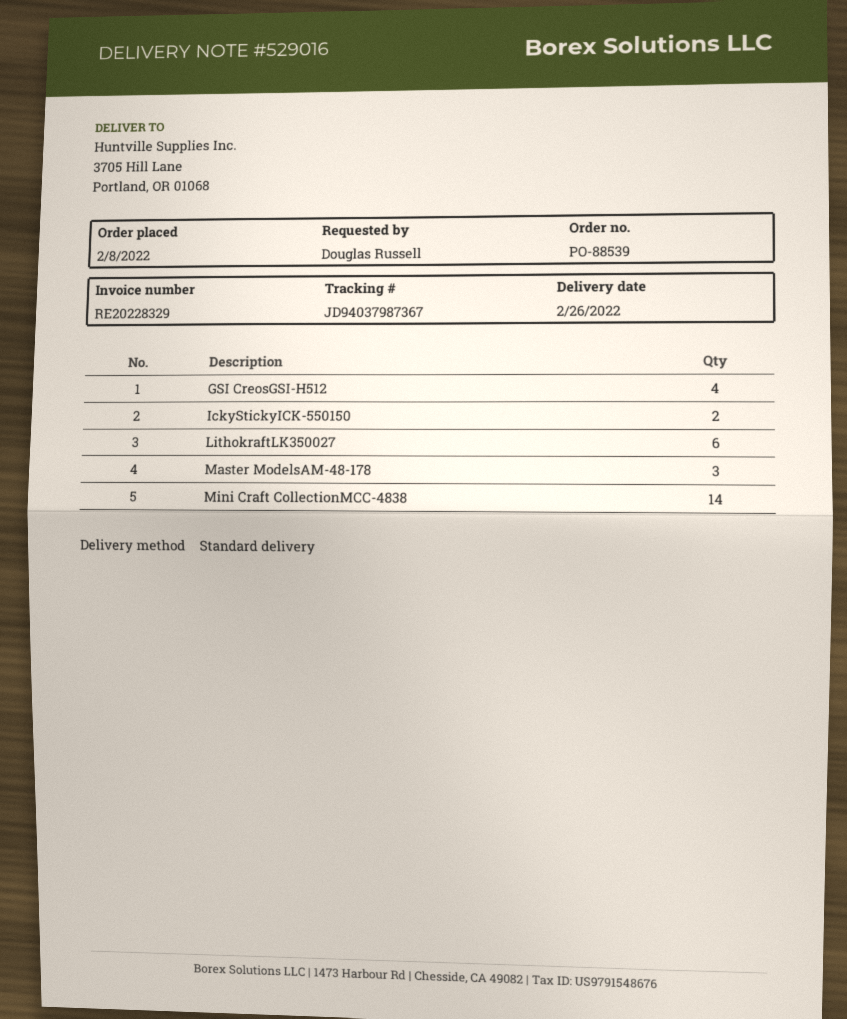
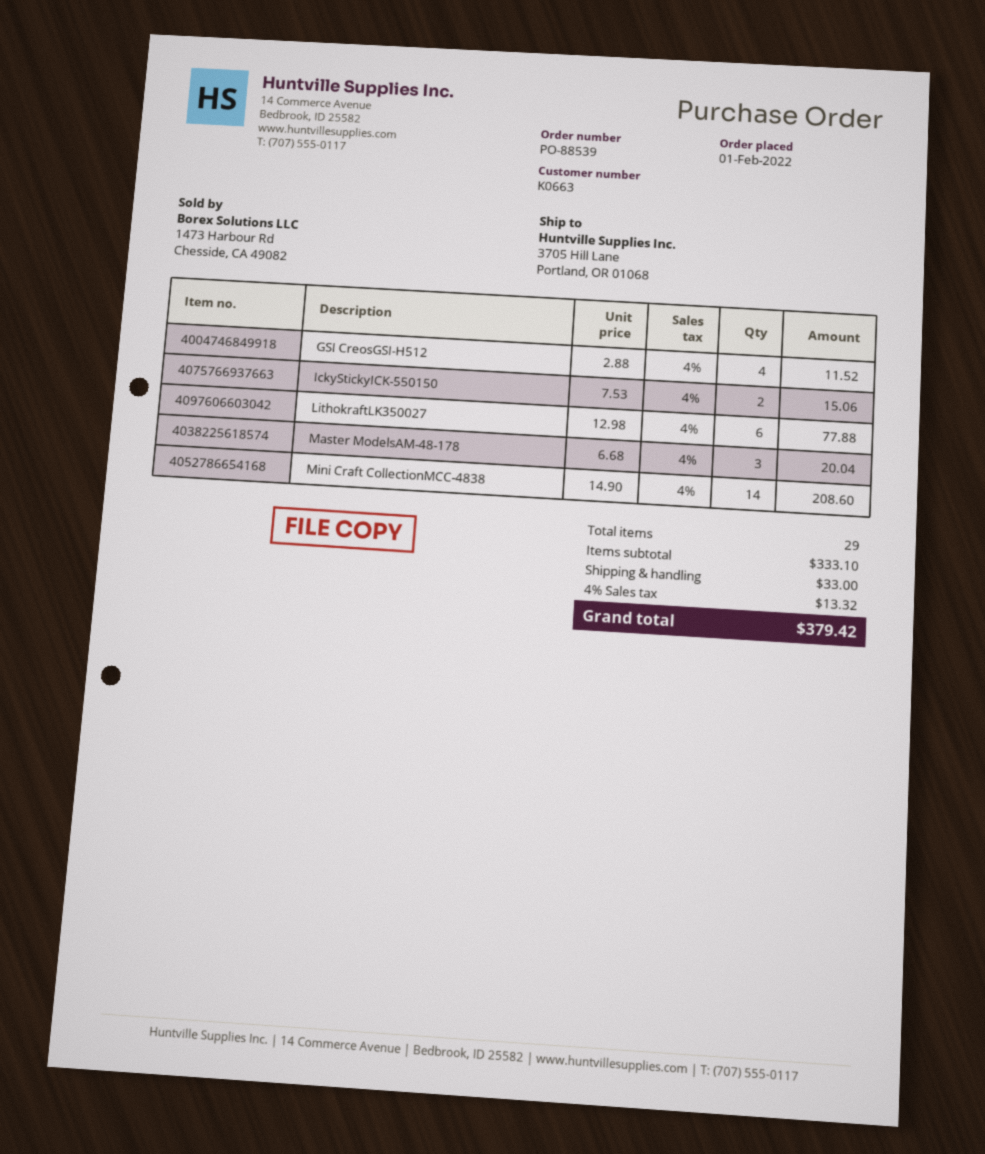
order date: 2022-02-08 -> 2022-02-01

